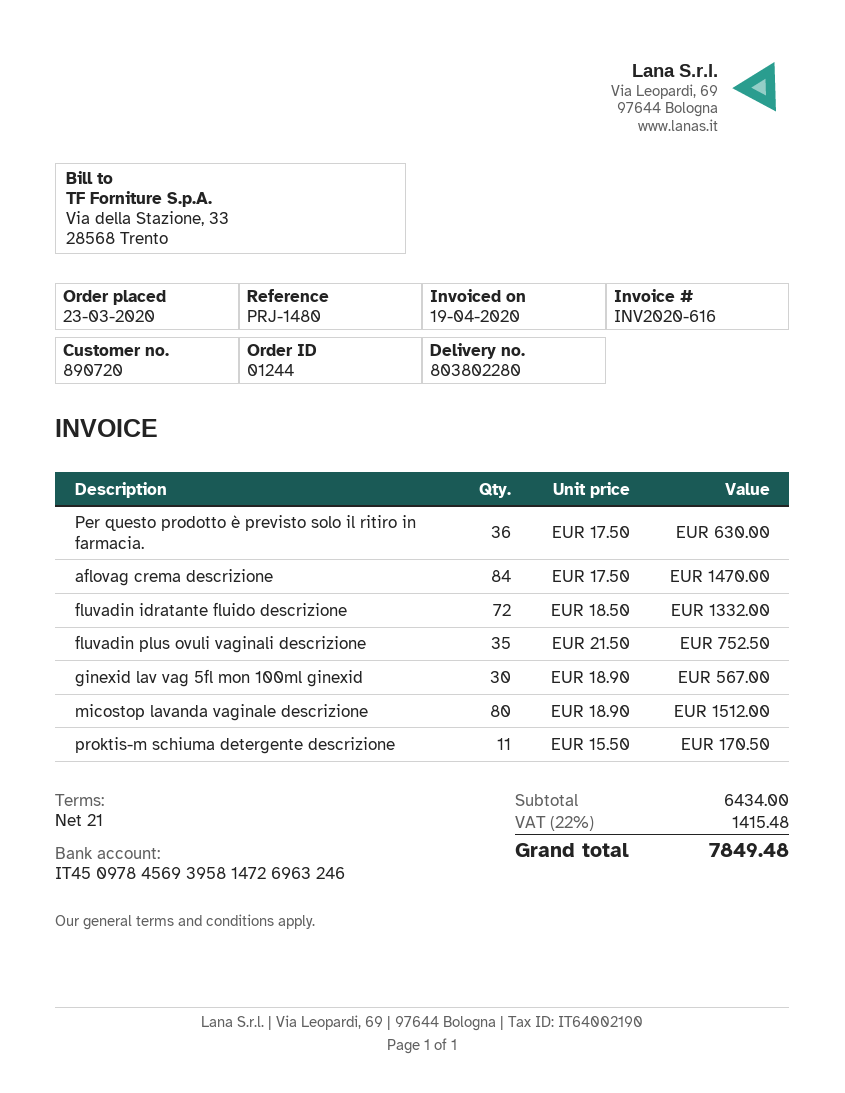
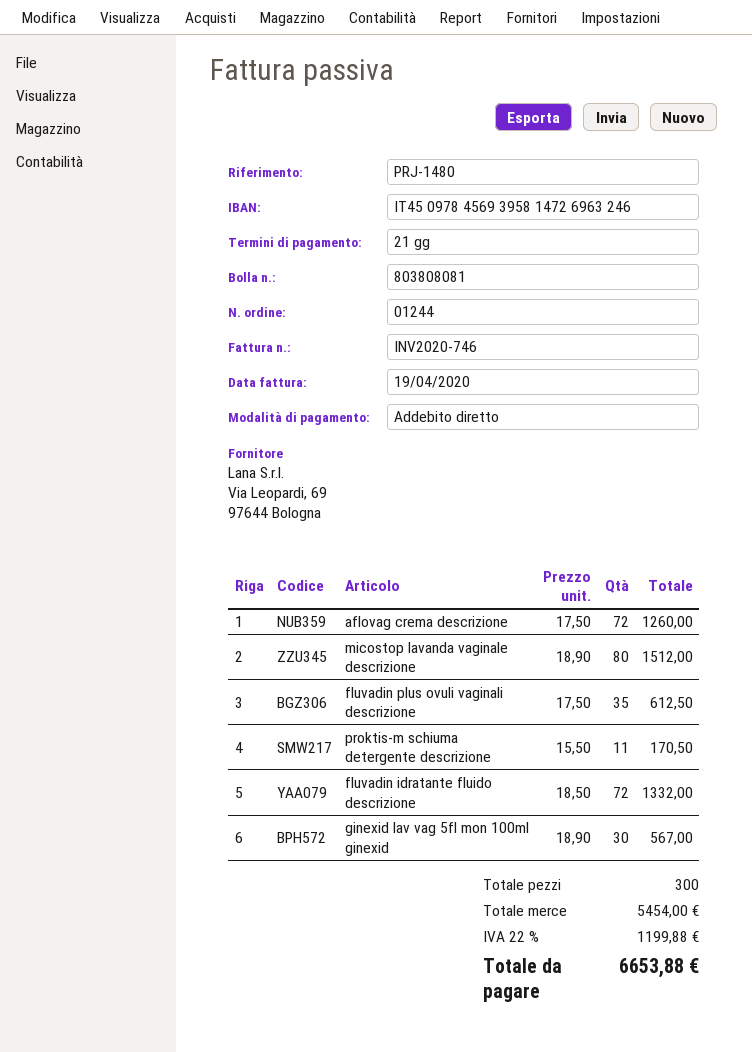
delivery note number: 803802280 -> 803808081
invoice number: INV2020-616 -> INV2020-746
Per questo prodotto è previsto solo il ritiro in farmacia.: 36 x 17.50 = 630.00 -> none
aflovag crema descrizione: 84 x 17.50 = 1470.00 -> 72 x 17.50 = 1260.00
fluvadin plus ovuli vaginali descrizione: 35 x 21.50 = 752.50 -> 35 x 17.50 = 612.50
subtotal: 6434.00 -> 5454.00
tax: 22% = 1415.48 -> 22% = 1199.88
total: 7849.48 -> 6653.88

